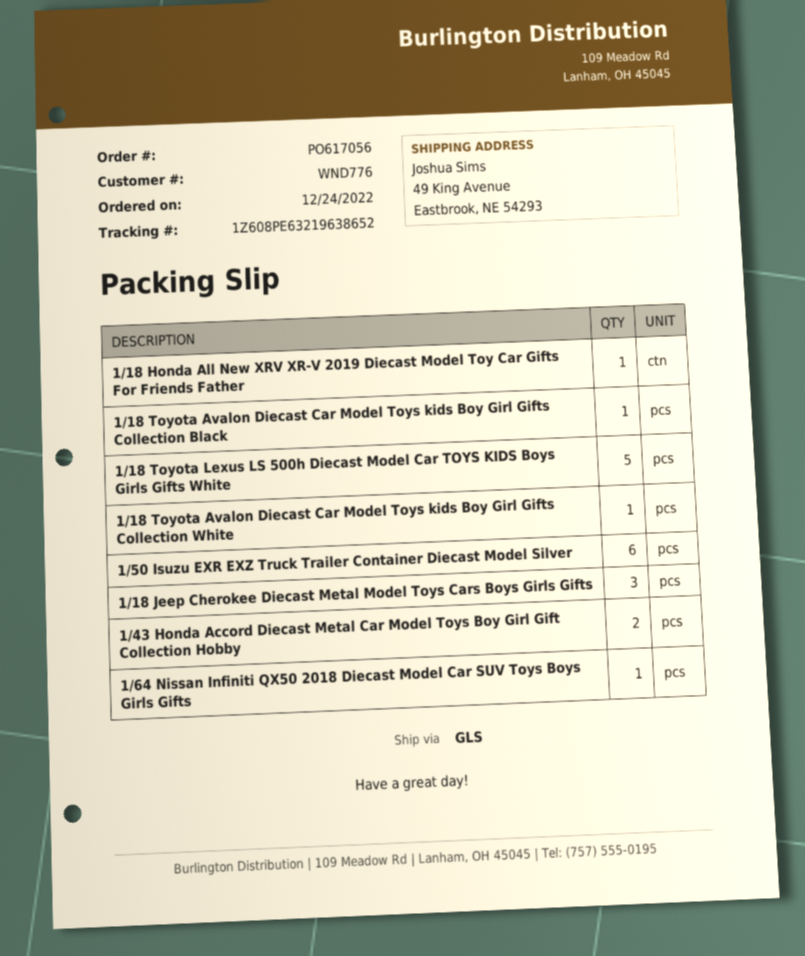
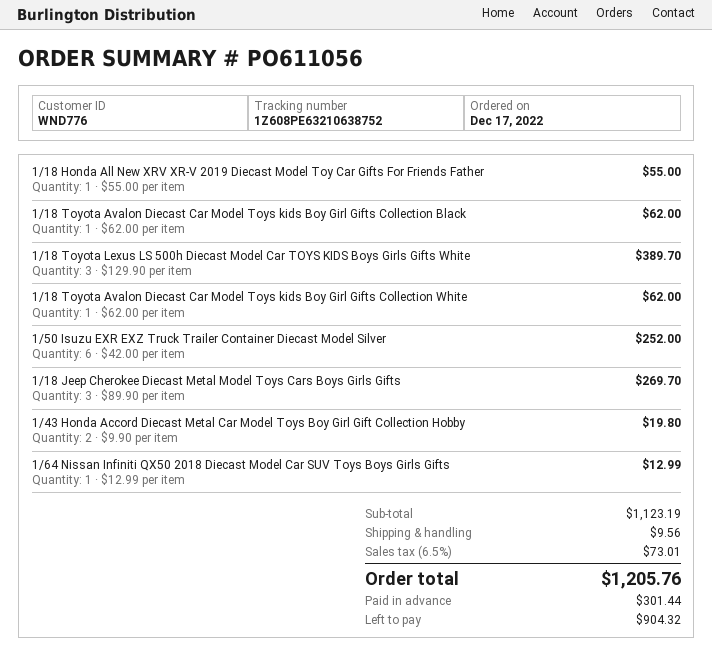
order number: PO617056 -> PO611056
order date: 2022-12-24 -> 2022-12-17
tracking number: 1Z608PE63219638652 -> 1Z608PE63210638752
1/18 Toyota Lexus LS 500h Diecast Model Car TOYS KIDS Boys Girls Gifts White: 5 -> 3

